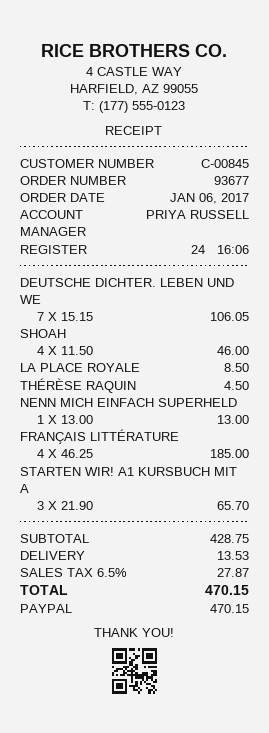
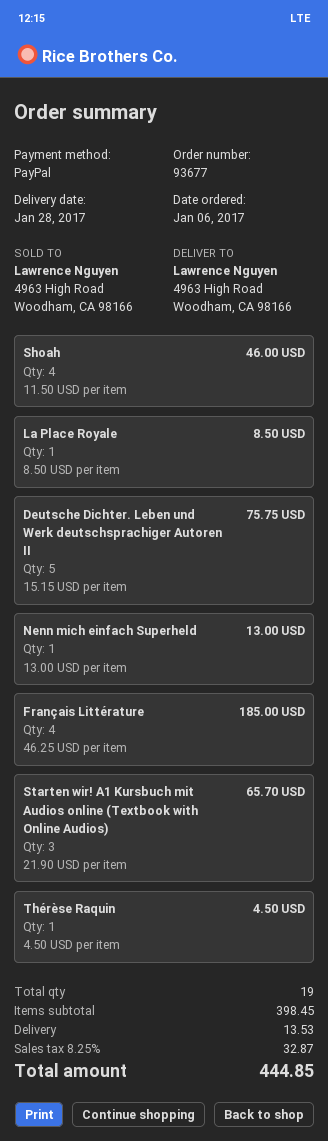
DEUTSCHE DICHTER. LEBEN UND WE: 7 x 15.15 = 106.05 -> 5 x 15.15 = 75.75
subtotal: 428.75 -> 398.45
tax: 6.5% = 27.87 -> 8.25% = 32.87
total: 470.15 -> 444.85

